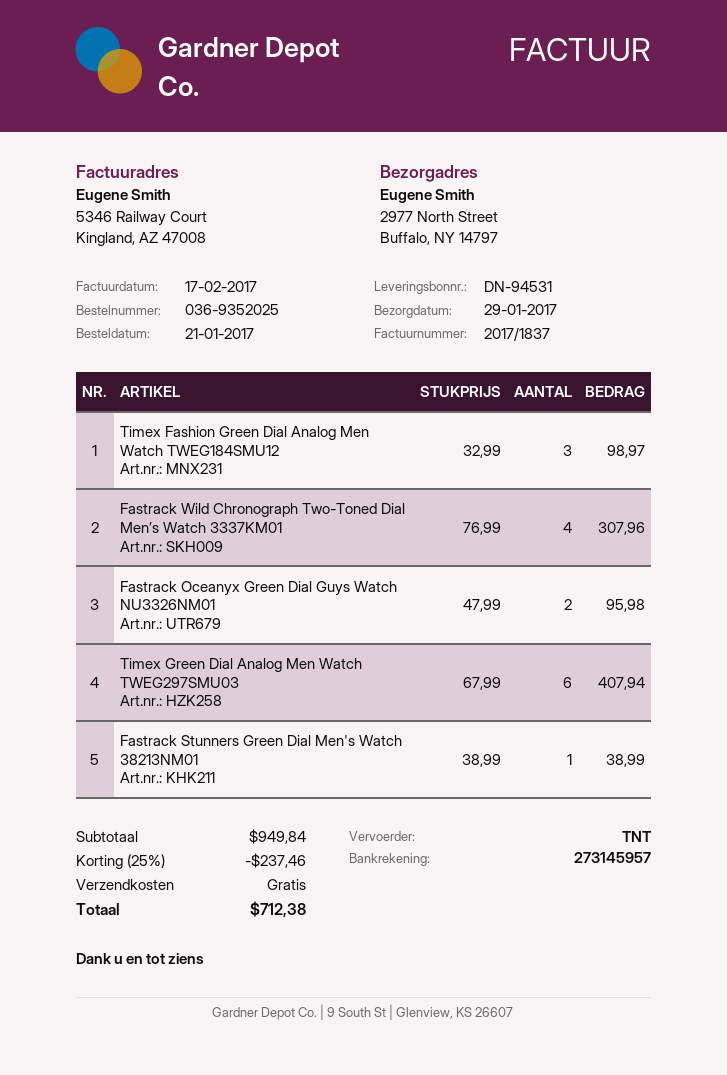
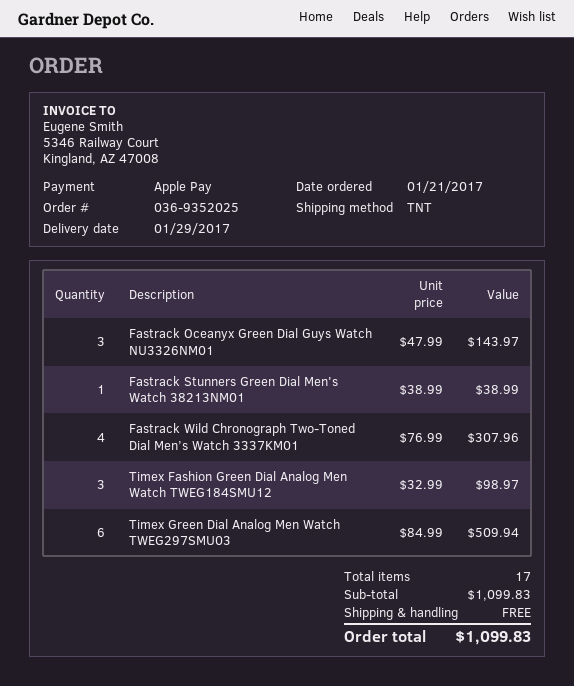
Fastrack Oceanyx Green Dial Guys Watch NU3326NM01: 2 x 47.99 = 95.98 -> 3 x 47.99 = 143.97
Timex Green Dial Analog Men Watch TWEG297SMU03: 6 x 67.99 = 407.94 -> 6 x 84.99 = 509.94
subtotal: 949.84 -> 1099.83
discount: 25% = 237.46 -> none
total: 712.38 -> 1099.83

